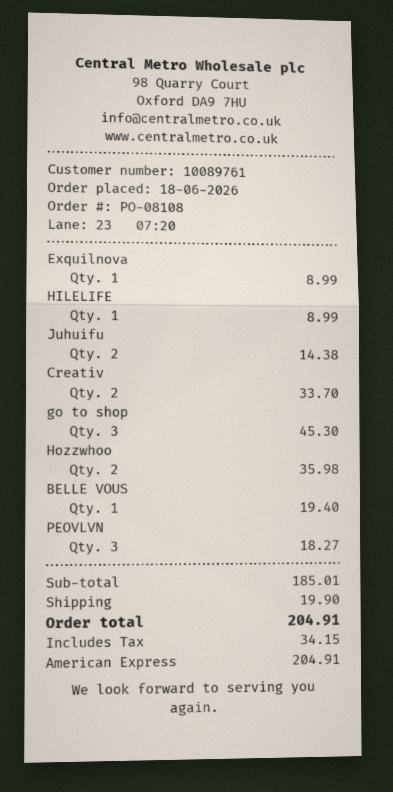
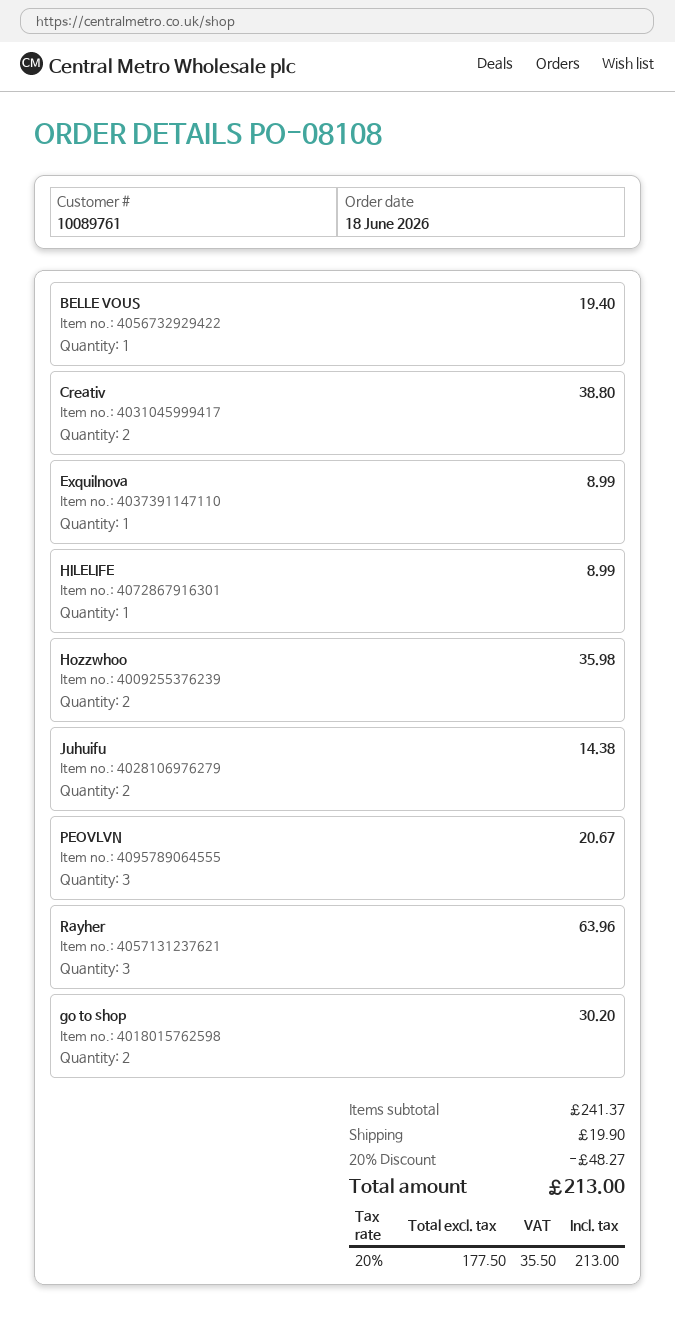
Creativ: 2 for 33.70 -> 2 for 38.80
go to shop: 3 for 45.30 -> 2 for 30.20
PEOVLVN: 3 for 18.27 -> 3 for 20.67
Rayher: none -> 3 for 63.96
subtotal: 185.01 -> 241.37
discount: none -> 20% = 48.27
tax: 34.15 -> 35.50
total: 204.91 -> 213.00

